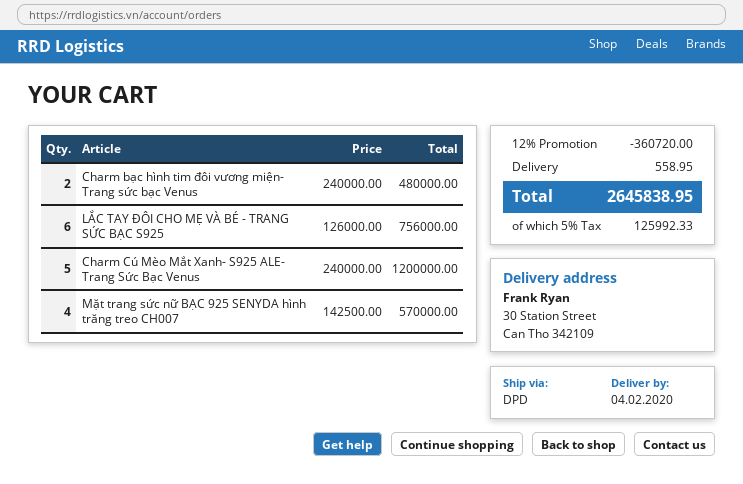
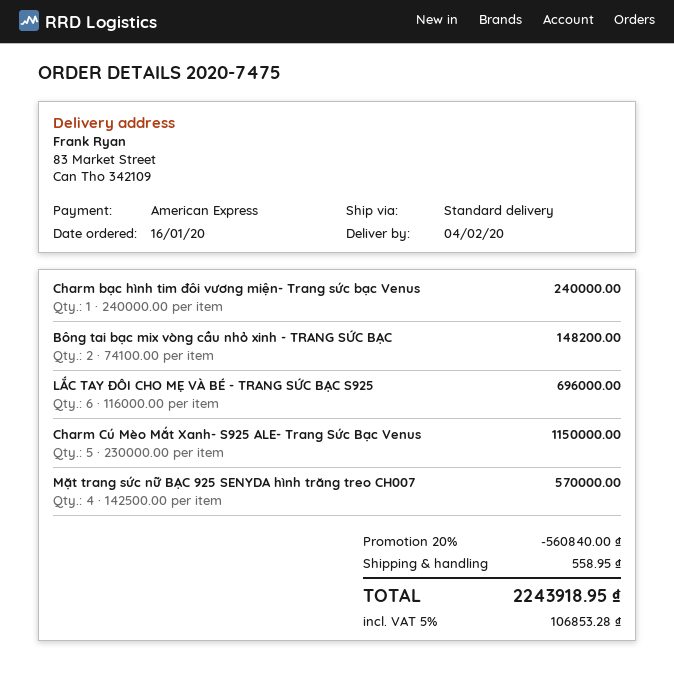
shipping method: DPD -> standard
ship to: 30 Station Street, Can Tho 342109 -> 83 Market Street, Can Tho 342109
Charm bạc hình tim đôi vương miện- Trang sức bạc Venus: 2 x 240000.00 = 480000.00 -> 1 x 240000.00 = 240000.00
LẮC TAY ĐÔI CHO MẸ VÀ BÉ - TRANG SỨC BẠC S925: 6 x 126000.00 = 756000.00 -> 6 x 116000.00 = 696000.00
Charm Cú Mèo Mắt Xanh- S925 ALE- Trang Sức Bạc Venus: 5 x 240000.00 = 1200000.00 -> 5 x 230000.00 = 1150000.00
Bông tai bạc mix vòng cầu nhỏ xinh - TRANG SỨC BẠC: none -> 2 x 74100.00 = 148200.00
discount: 12% = 360720.00 -> 20% = 560840.00
tax: 5% = 125992.33 -> 5% = 106853.28
total: 2645838.95 -> 2243918.95

